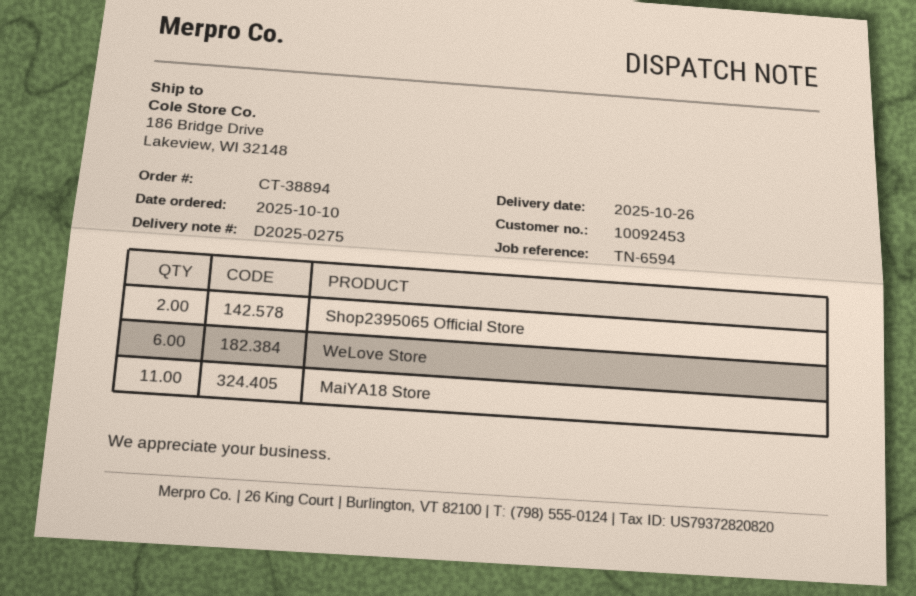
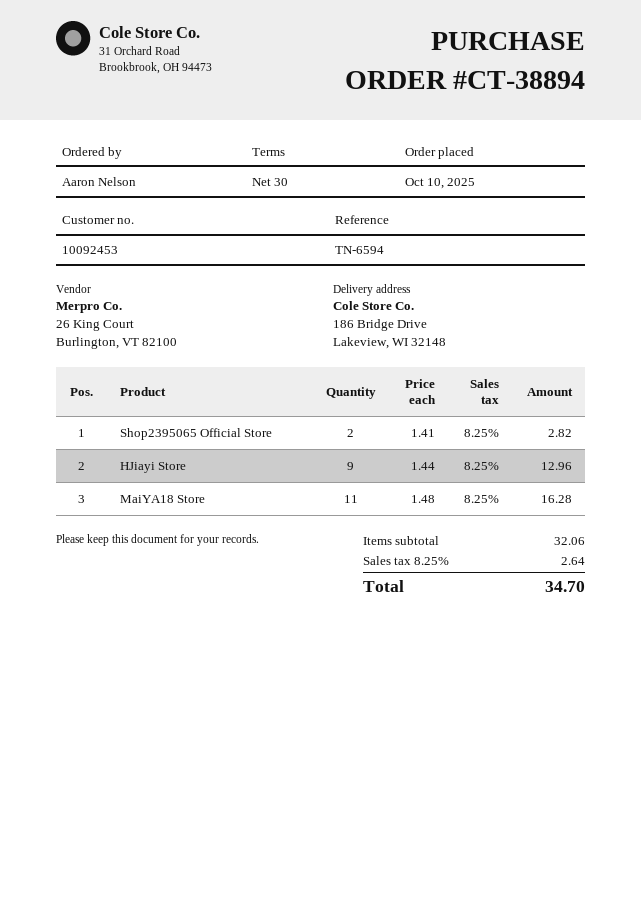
WeLove Store: 6 -> none
HJiayi Store: none -> 9

